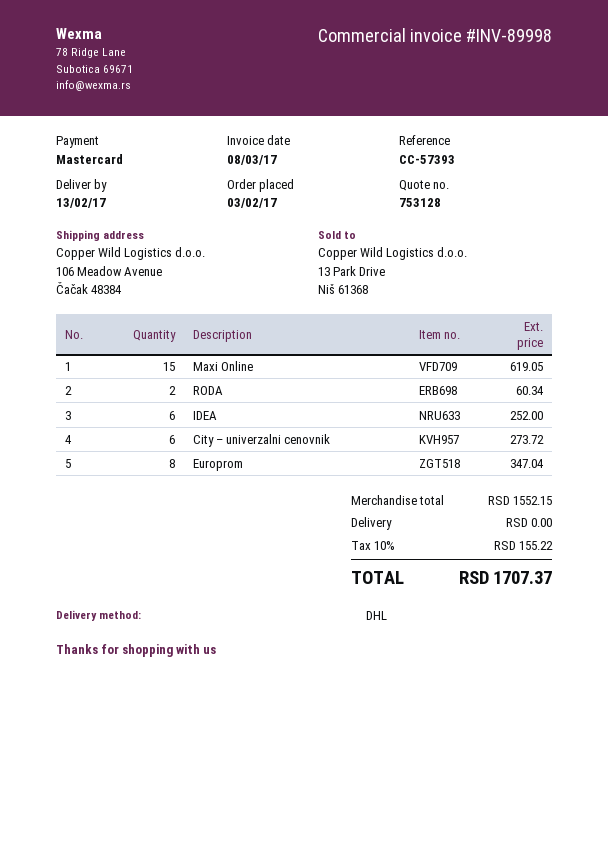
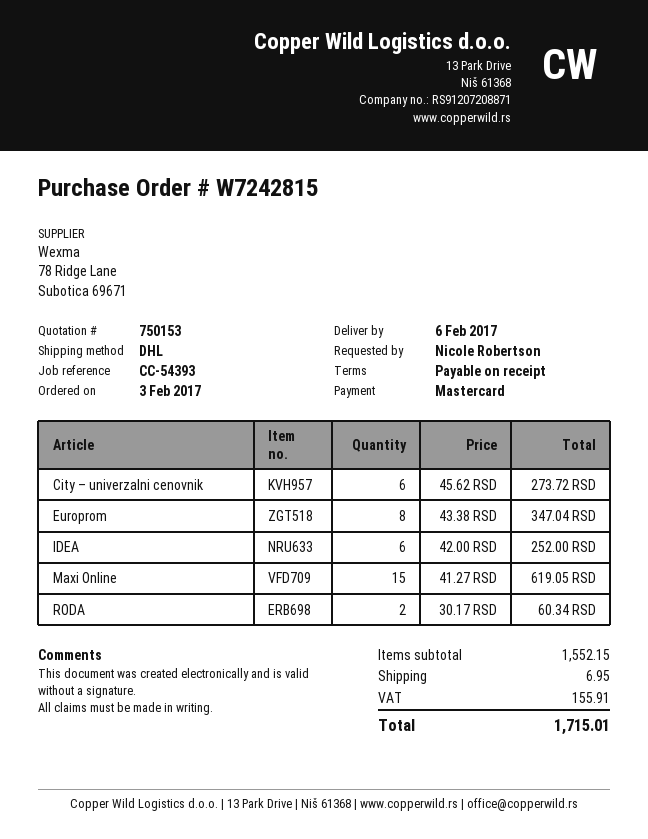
quote number: 753128 -> 750153
delivery date: 2017-02-13 -> 2017-02-06
reference: CC-57393 -> CC-54393
shipping: 0.00 -> 6.95
tax: 155.22 -> 155.91
total: 1707.37 -> 1715.01

